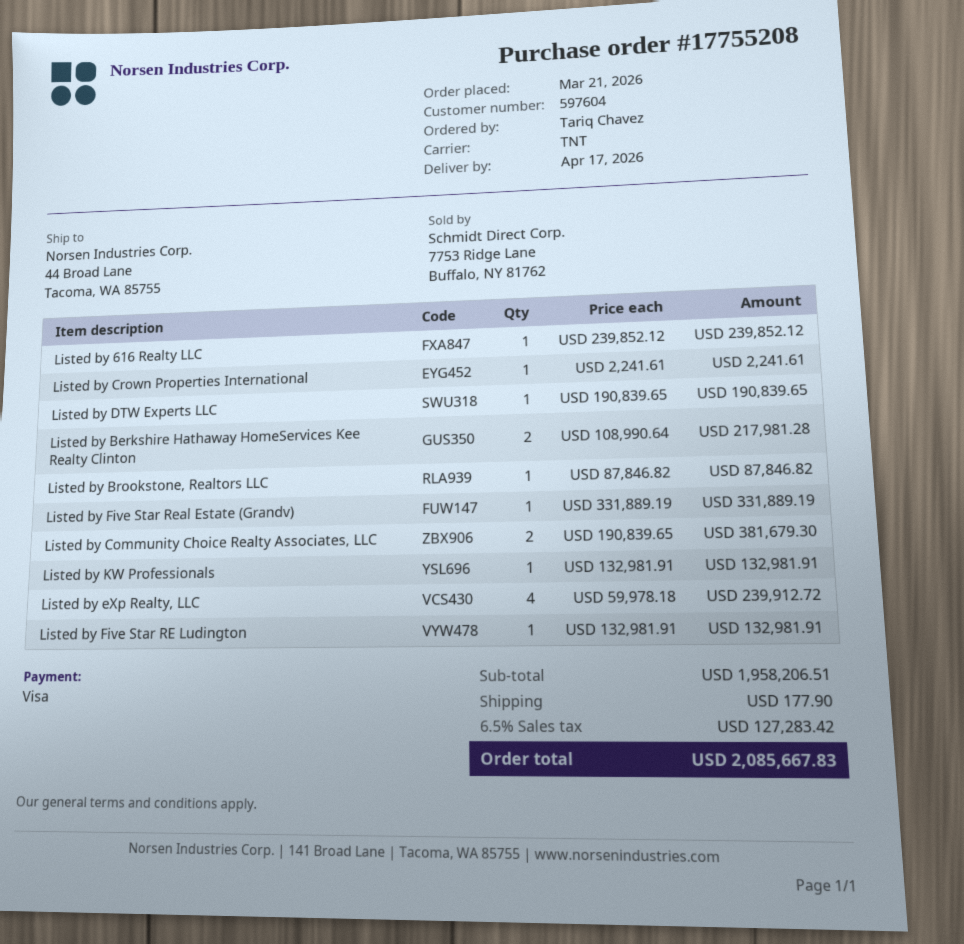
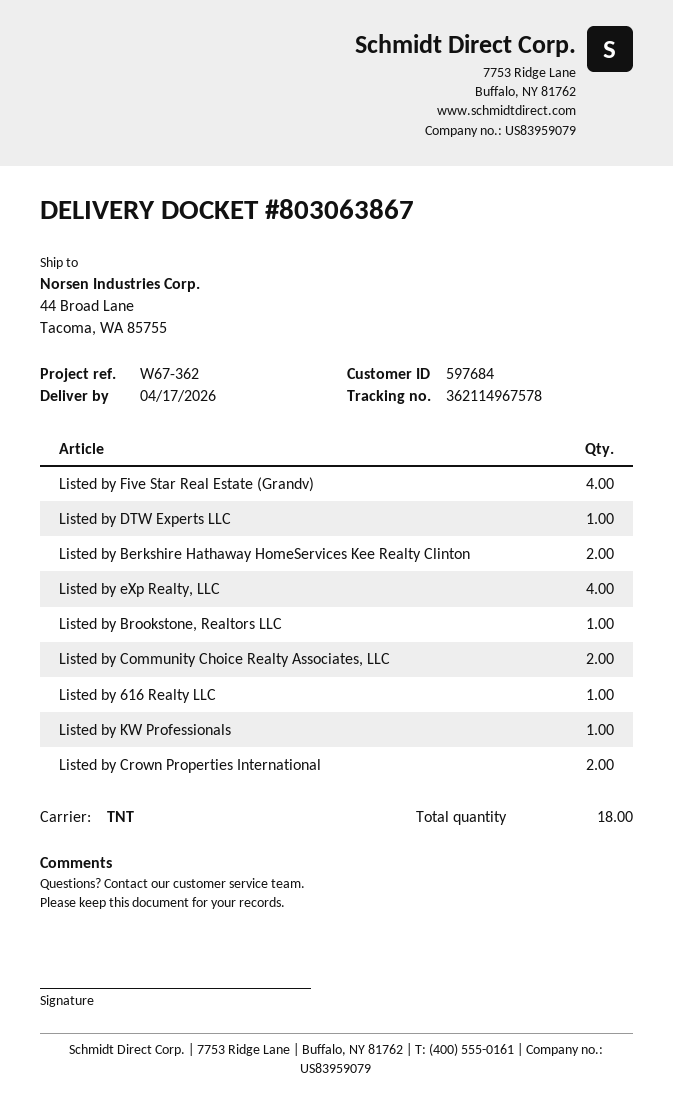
customer number: 597604 -> 597684
Listed by Crown Properties International: 1 -> 2
Listed by Five Star Real Estate (Grandv): 1 -> 4
Listed by Five Star RE Ludington: 1 -> none

